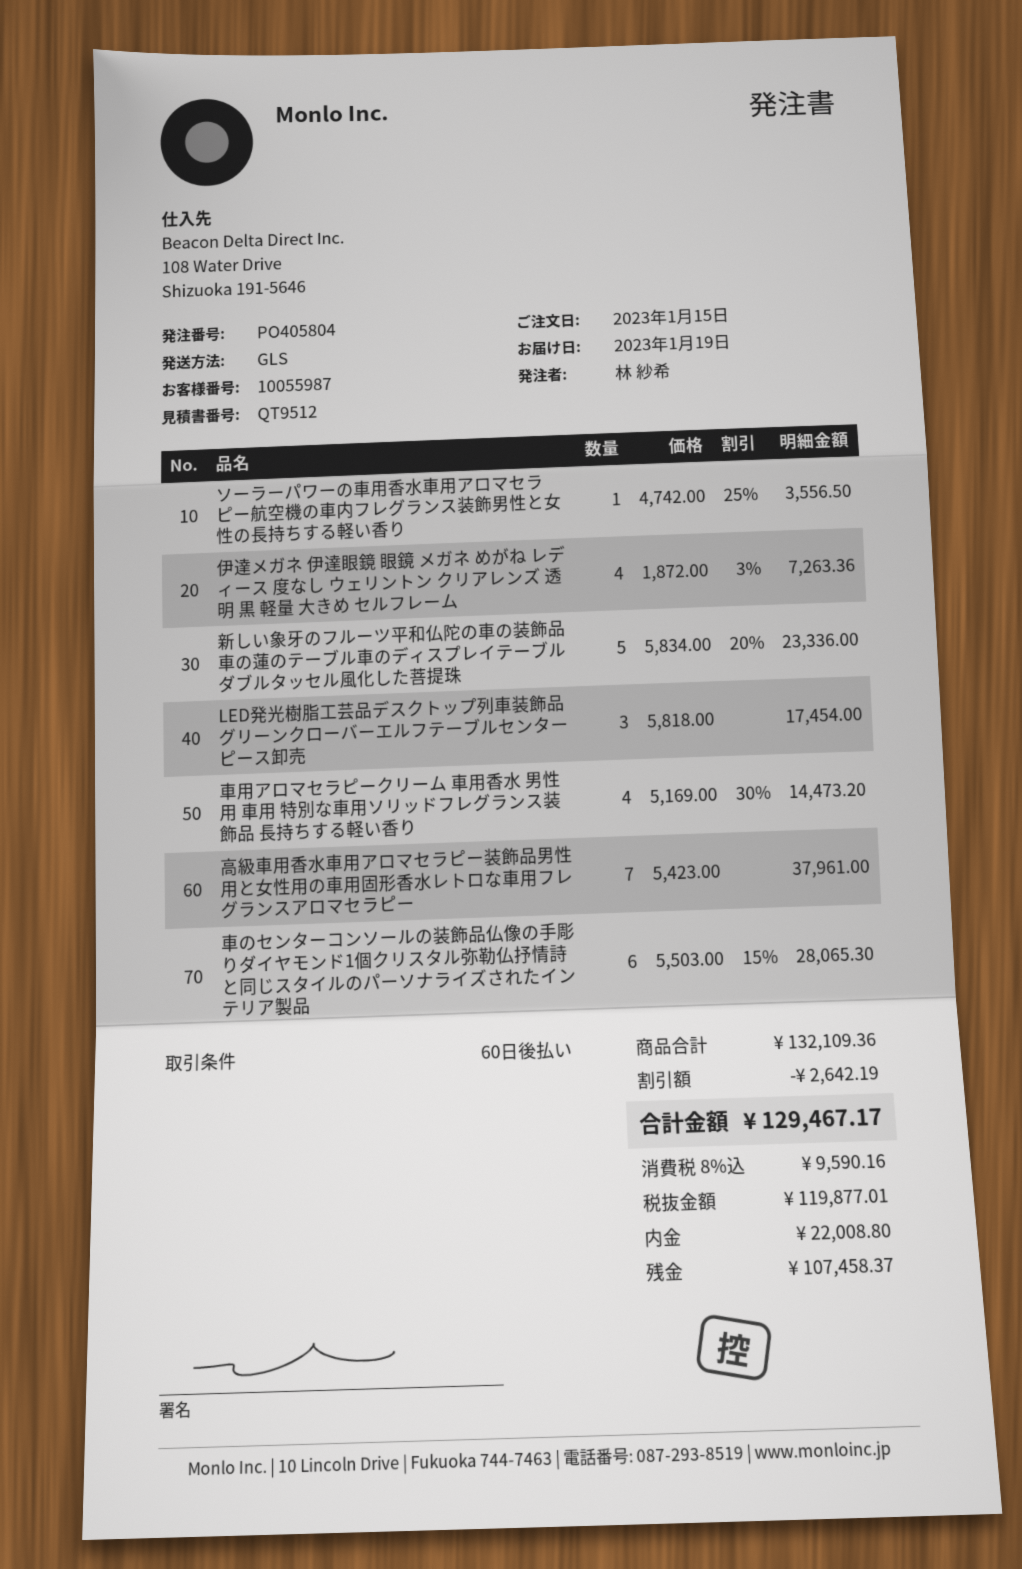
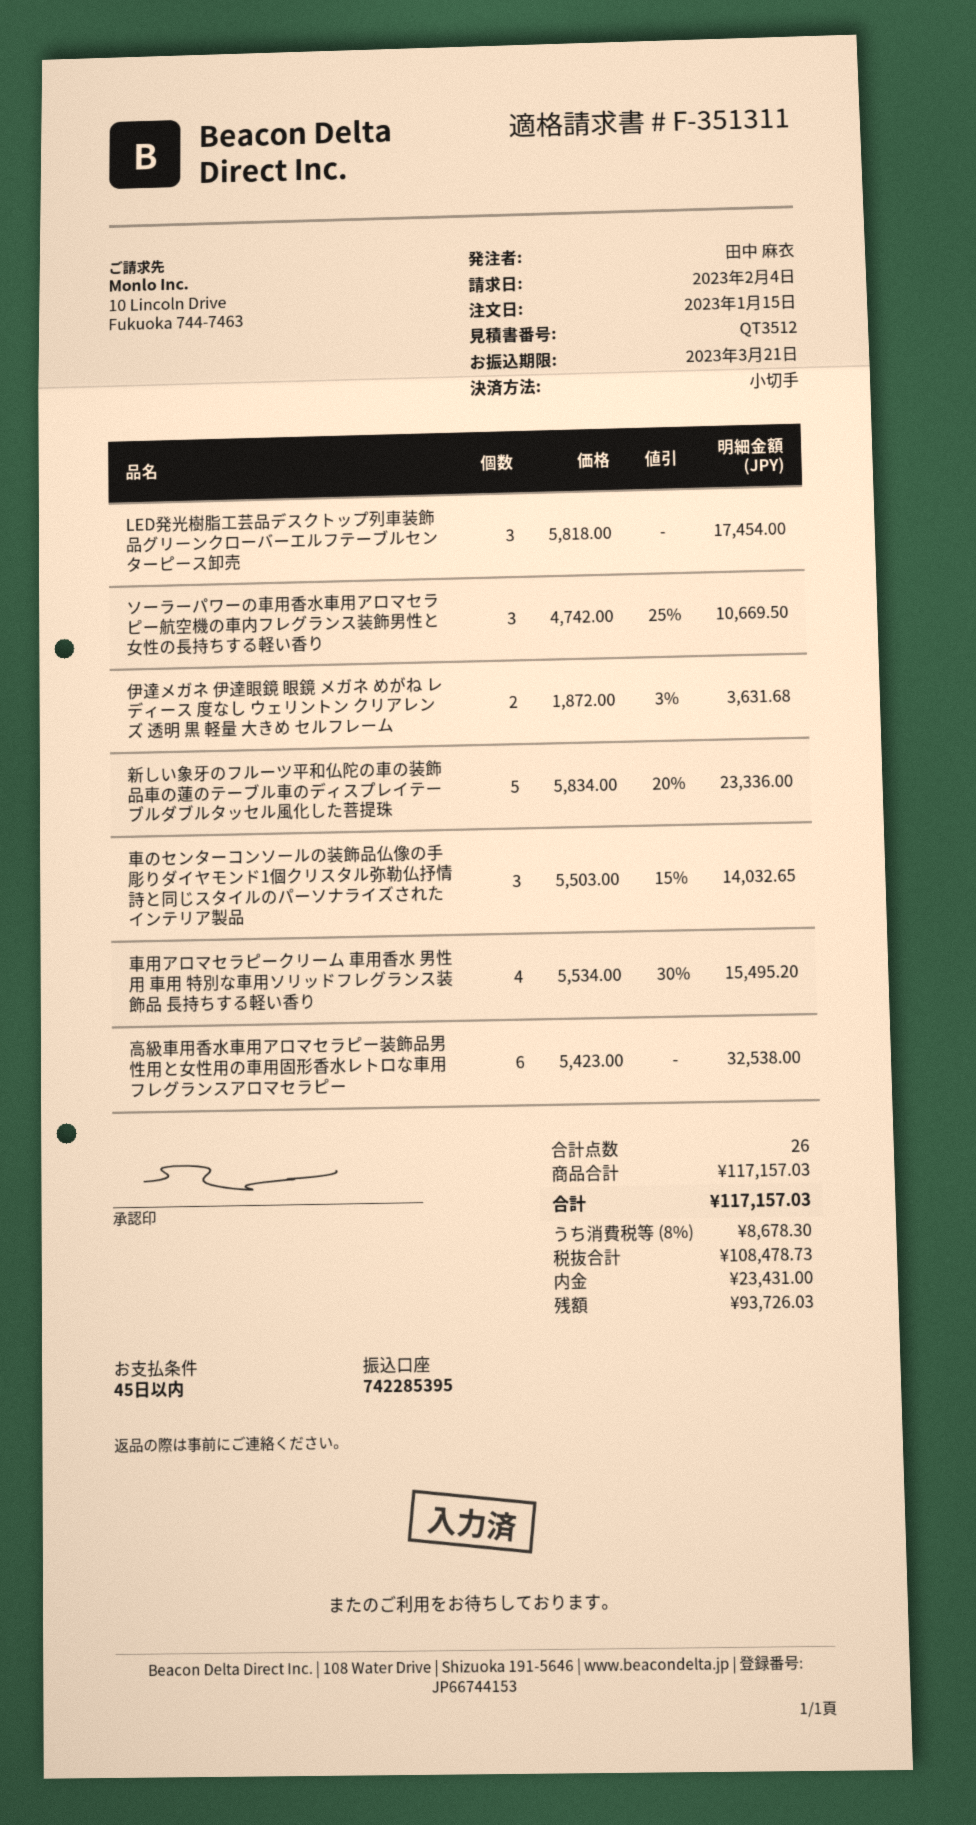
quote number: QT9512 -> QT3512
payment terms: 60 days -> 45 days
ordered by: 林 紗希 -> 田中 麻衣
ソーラーパワーの車用香水車用アロマセラピー航空機の車内フレグランス装飾男性と女性の長持ちする軽い香り: 1 x 4742.00 - 25% = 3556.50 -> 3 x 4742.00 - 25% = 10669.50
伊達メガネ 伊達眼鏡 眼鏡 メガネ めがね レディース 度なし ウェリントン クリアレンズ 透明 黒 軽量 大きめ セルフレーム: 4 x 1872.00 - 3% = 7263.36 -> 2 x 1872.00 - 3% = 3631.68
車用アロマセラピークリーム 車用香水 男性用 車用 特別な車用ソリッドフレグランス装飾品 長持ちする軽い香り: 4 x 5169.00 - 30% = 14473.20 -> 4 x 5534.00 - 30% = 15495.20
高級車用香水車用アロマセラピー装飾品男性用と女性用の車用固形香水レトロな車用フレグランスアロマセラピー: 7 x 5423.00 = 37961.00 -> 6 x 5423.00 = 32538.00
車のセンターコンソールの装飾品仏像の手彫りダイヤモンド1個クリスタル弥勒仏抒情詩と同じスタイルのパーソナライズされたインテリア製品: 6 x 5503.00 - 15% = 28065.30 -> 3 x 5503.00 - 15% = 14032.65
subtotal: 132109.36 -> 117157.03
discount: 2642.19 -> none
net: 119877.01 -> 108478.73
tax: 8% = 9590.16 -> 8% = 8678.30
total: 129467.17 -> 117157.03
deposit: 22008.80 -> 23431.00
balance: 107458.37 -> 93726.03

